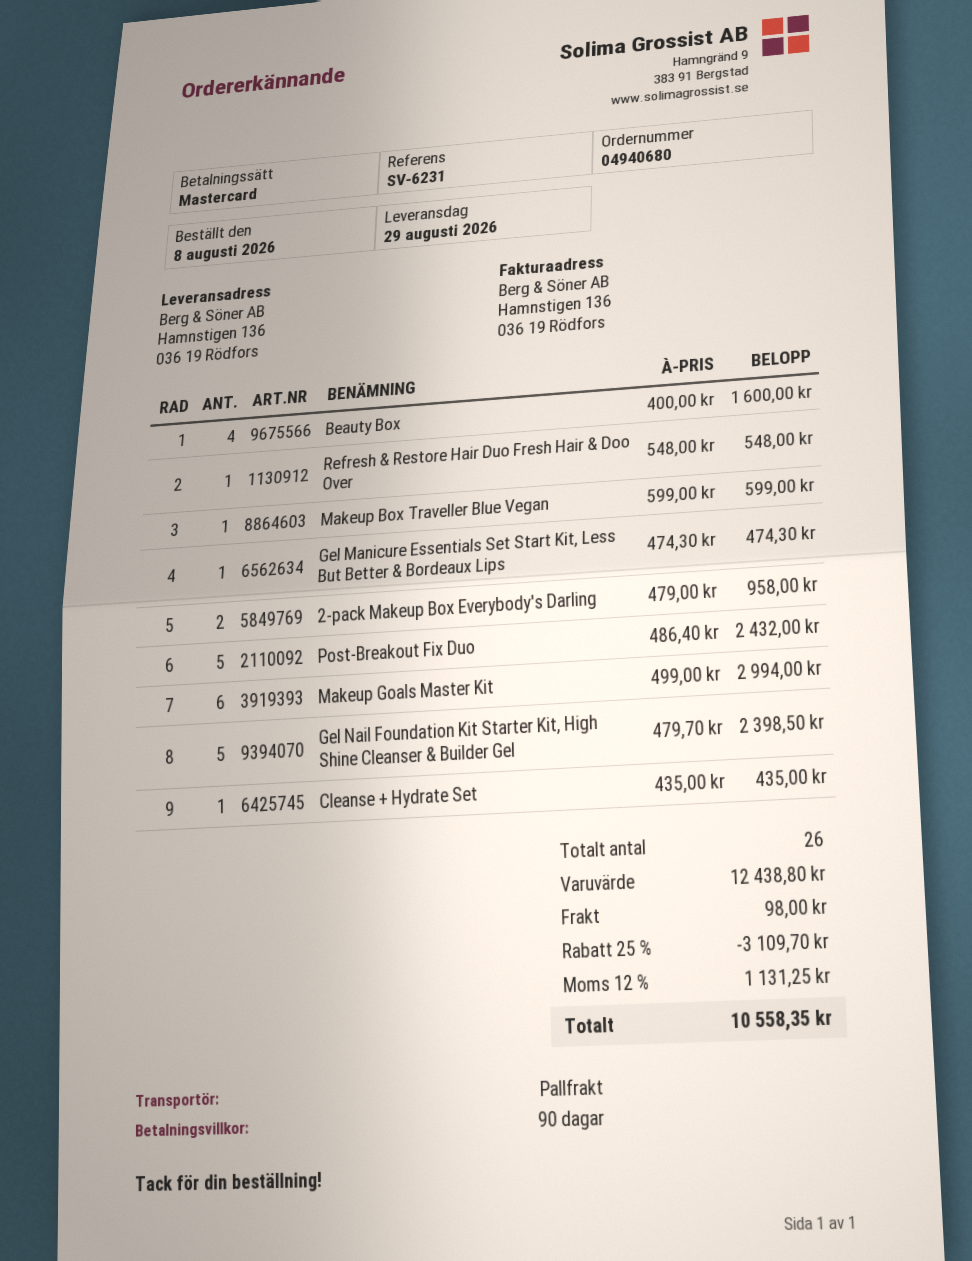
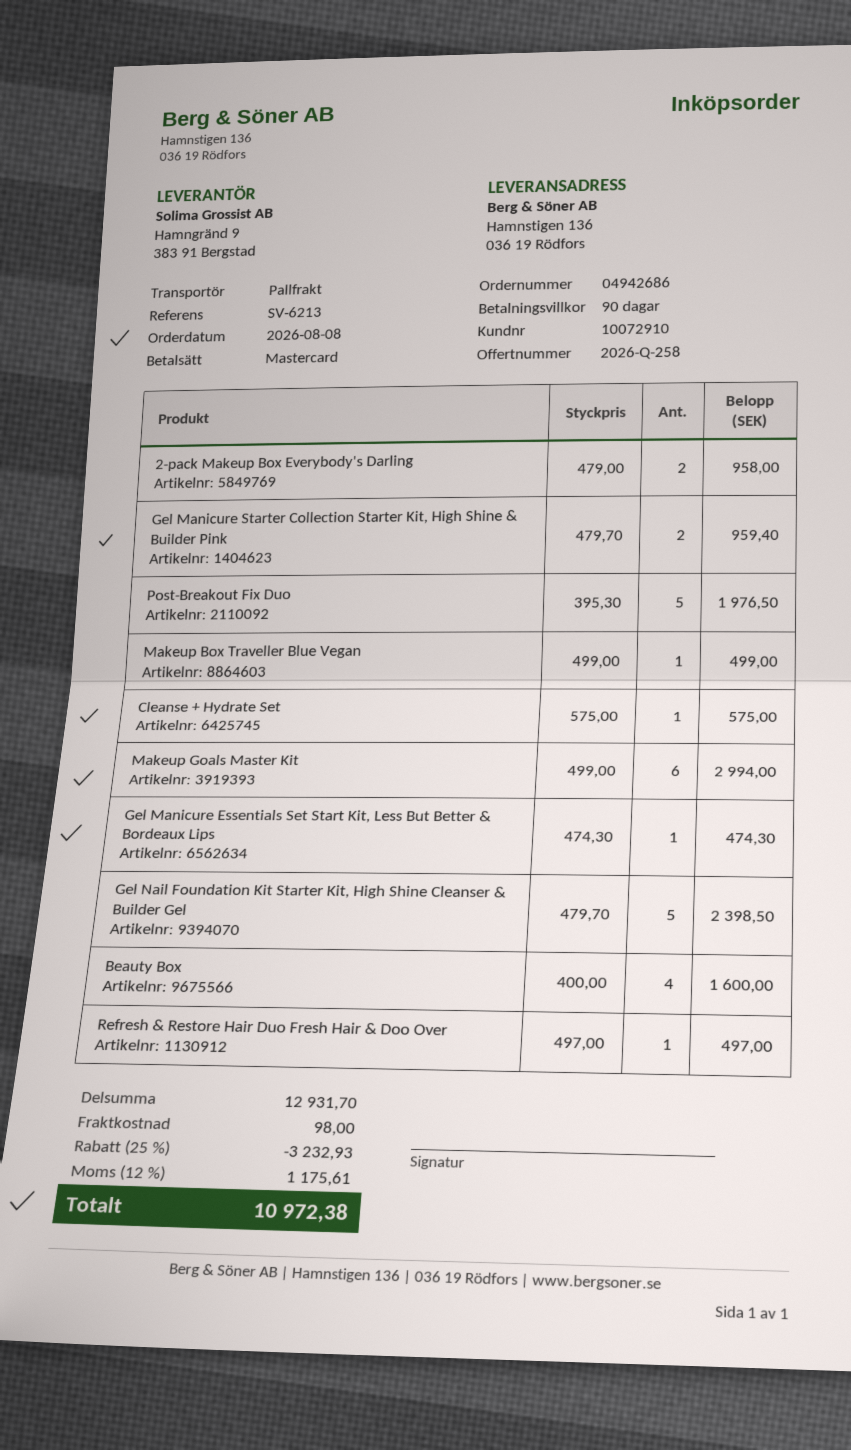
order number: 04940680 -> 04942686
reference: SV-6231 -> SV-6213
Refresh & Restore Hair Duo Fresh Hair & Doo Over: 1 x 548.00 = 548.00 -> 1 x 497.00 = 497.00
Makeup Box Traveller Blue Vegan: 1 x 599.00 = 599.00 -> 1 x 499.00 = 499.00
Post-Breakout Fix Duo: 5 x 486.40 = 2432.00 -> 5 x 395.30 = 1976.50
Cleanse + Hydrate Set: 1 x 435.00 = 435.00 -> 1 x 575.00 = 575.00
Gel Manicure Starter Collection Starter Kit, High Shine & Builder Pink: none -> 2 x 479.70 = 959.40
subtotal: 12438.80 -> 12931.70
discount: 25% = 3109.70 -> 25% = 3232.93
tax: 12% = 1131.25 -> 12% = 1175.61
total: 10558.35 -> 10972.38

